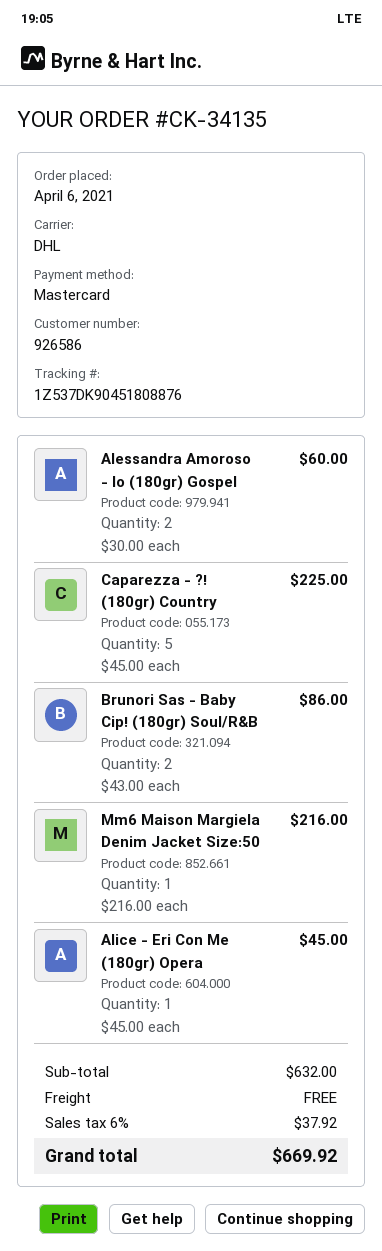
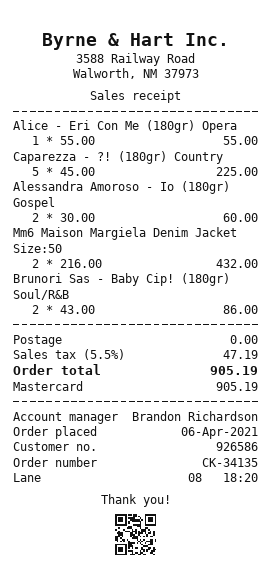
Mm6 Maison Margiela Denim Jacket Size:50: 1 x 216.00 = 216.00 -> 2 x 216.00 = 432.00
Alice - Eri Con Me (180gr) Opera: 1 x 45.00 = 45.00 -> 1 x 55.00 = 55.00
tax: 6% = 37.92 -> 5.5% = 47.19
total: 669.92 -> 905.19

